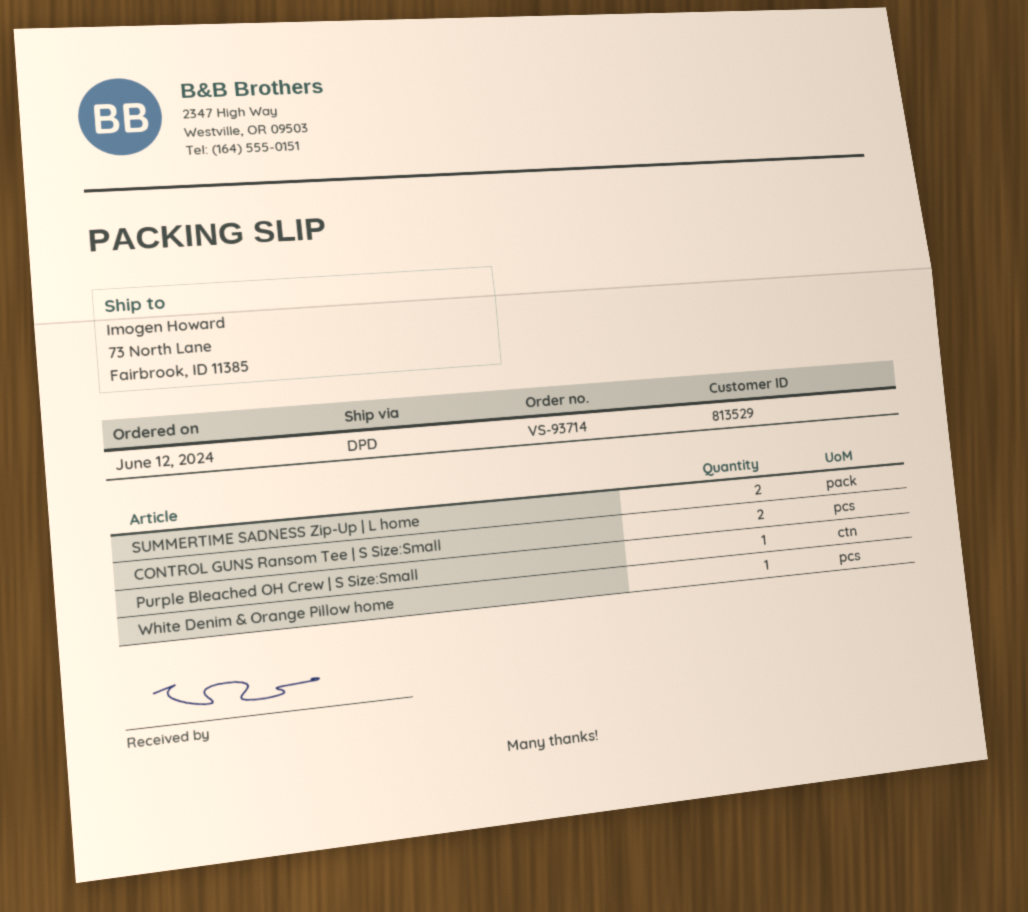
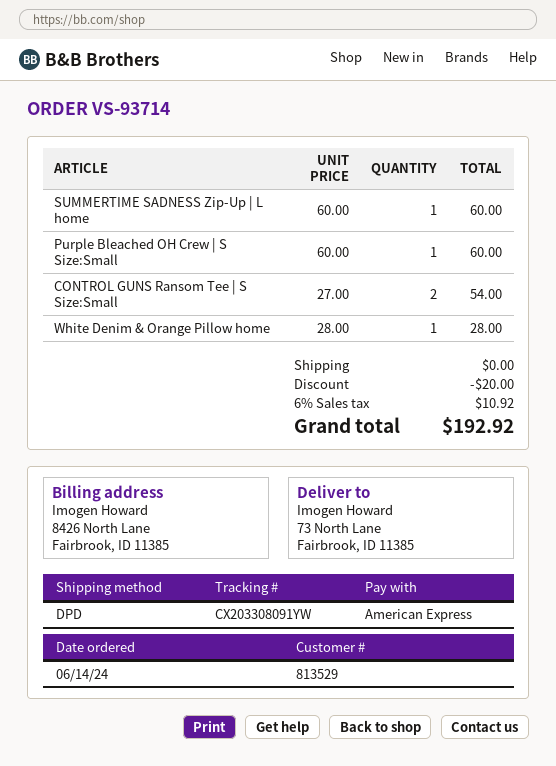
order date: 2024-06-12 -> 2024-06-14
SUMMERTIME SADNESS Zip-Up | L home: 2 -> 1

